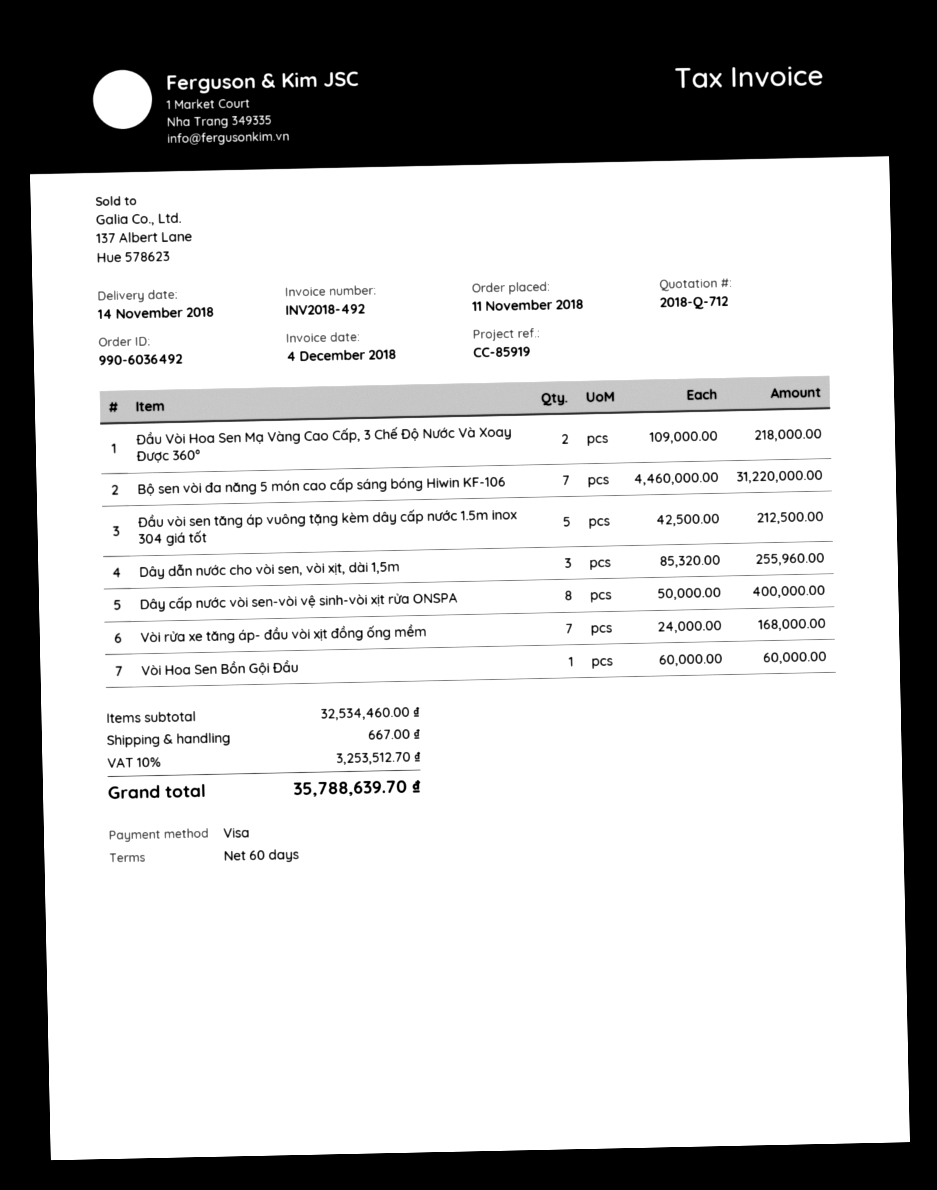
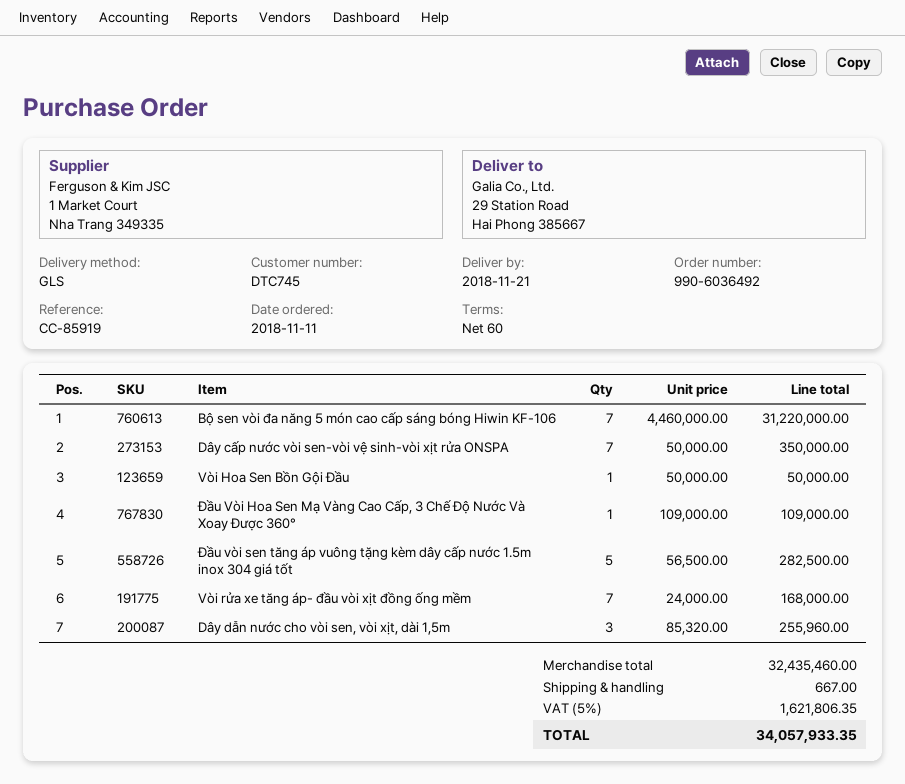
delivery date: 2018-11-14 -> 2018-11-21
Đầu Vòi Hoa Sen Mạ Vàng Cao Cấp, 3 Chế Độ Nước Và Xoay Được 360°: 2 x 109000.00 = 218000.00 -> 1 x 109000.00 = 109000.00
Đầu vòi sen tăng áp vuông tặng kèm dây cấp nước 1.5m inox 304 giá tốt: 5 x 42500.00 = 212500.00 -> 5 x 56500.00 = 282500.00
Dây cấp nước vòi sen-vòi vệ sinh-vòi xịt rửa ONSPA: 8 x 50000.00 = 400000.00 -> 7 x 50000.00 = 350000.00
Vòi Hoa Sen Bồn Gội Đầu: 1 x 60000.00 = 60000.00 -> 1 x 50000.00 = 50000.00
subtotal: 32534460.00 -> 32435460.00
tax: 10% = 3253512.70 -> 5% = 1621806.35
total: 35788639.70 -> 34057933.35

